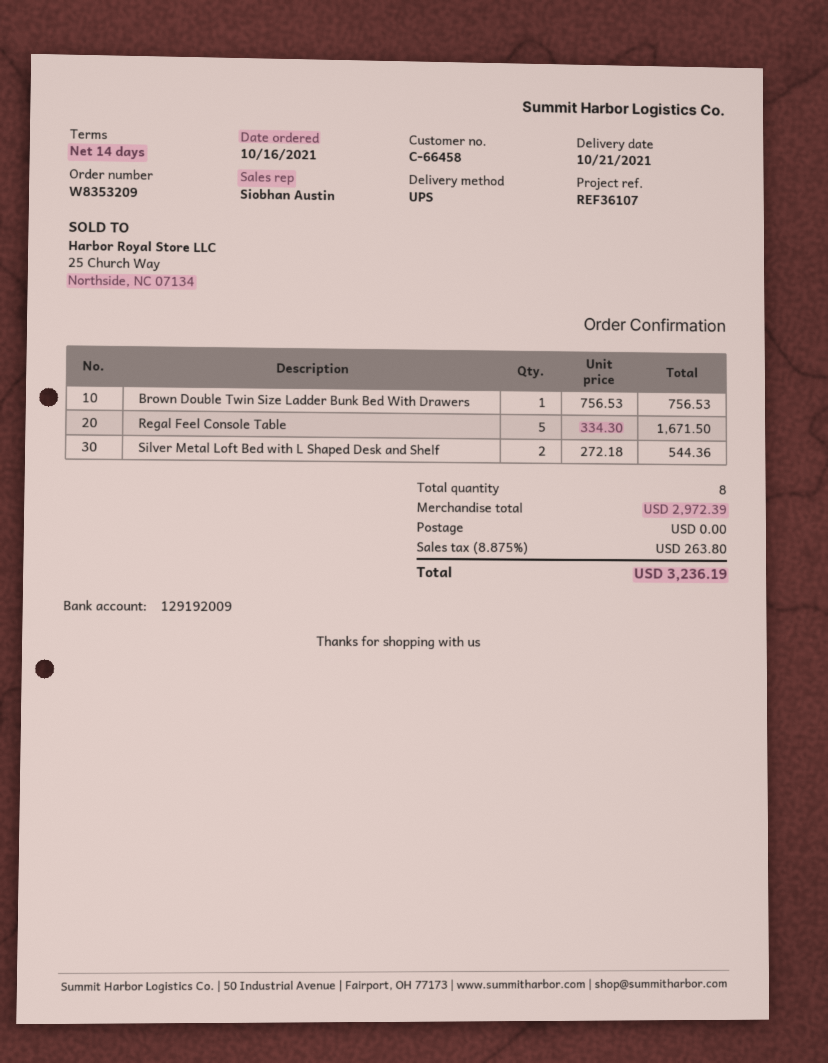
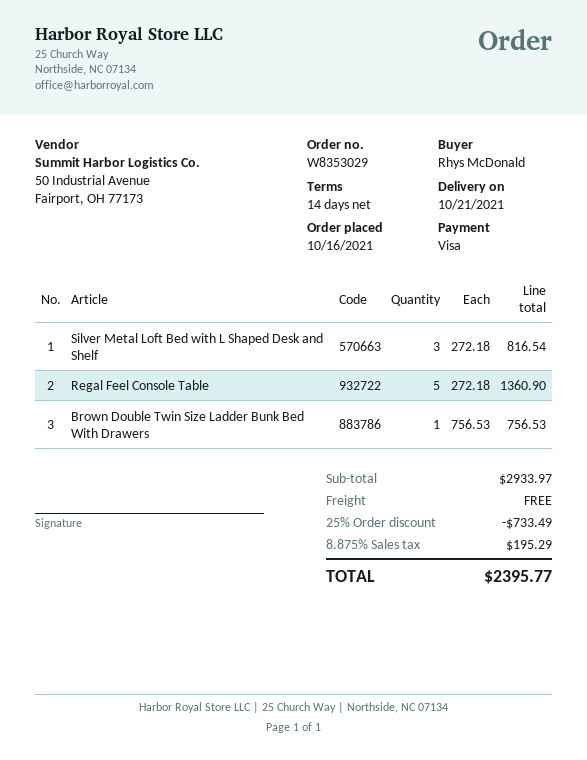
order number: W8353209 -> W8353029
Regal Feel Console Table: 5 x 334.30 = 1671.50 -> 5 x 272.18 = 1360.90
Silver Metal Loft Bed with L Shaped Desk and Shelf: 2 x 272.18 = 544.36 -> 3 x 272.18 = 816.54
subtotal: 2972.39 -> 2933.97
discount: none -> 25% = 733.49
tax: 8.875% = 263.80 -> 8.875% = 195.29
total: 3236.19 -> 2395.77

